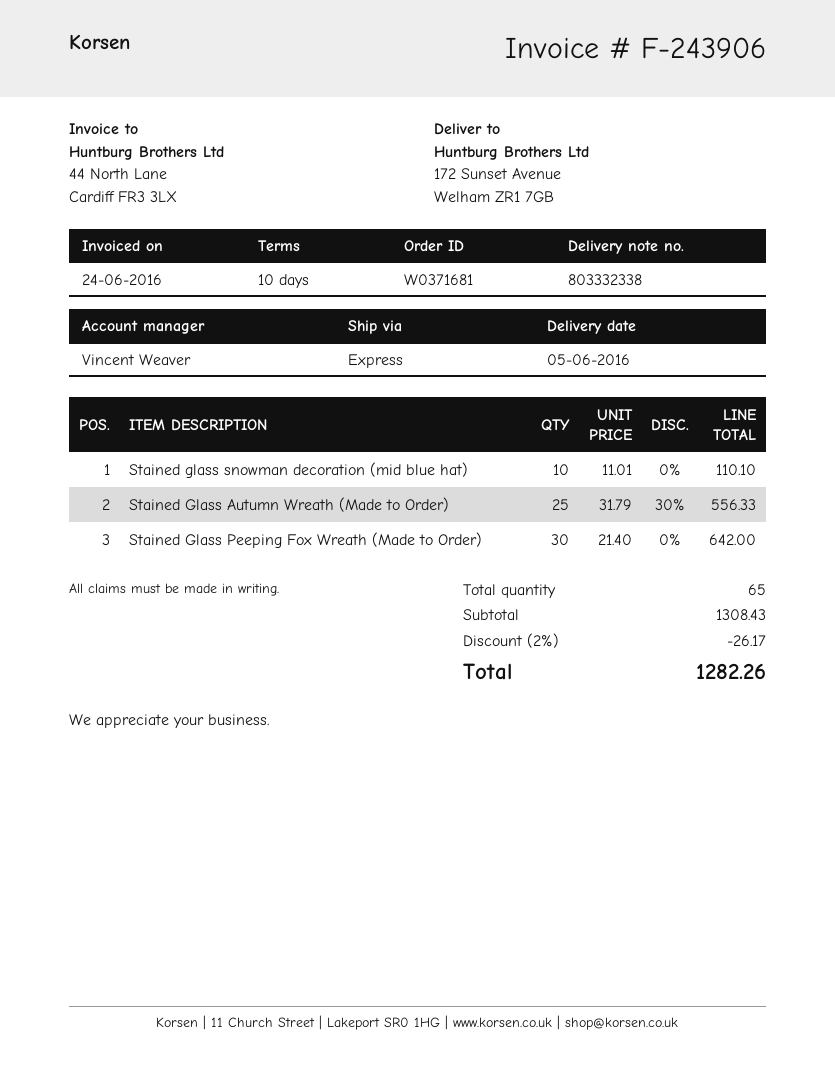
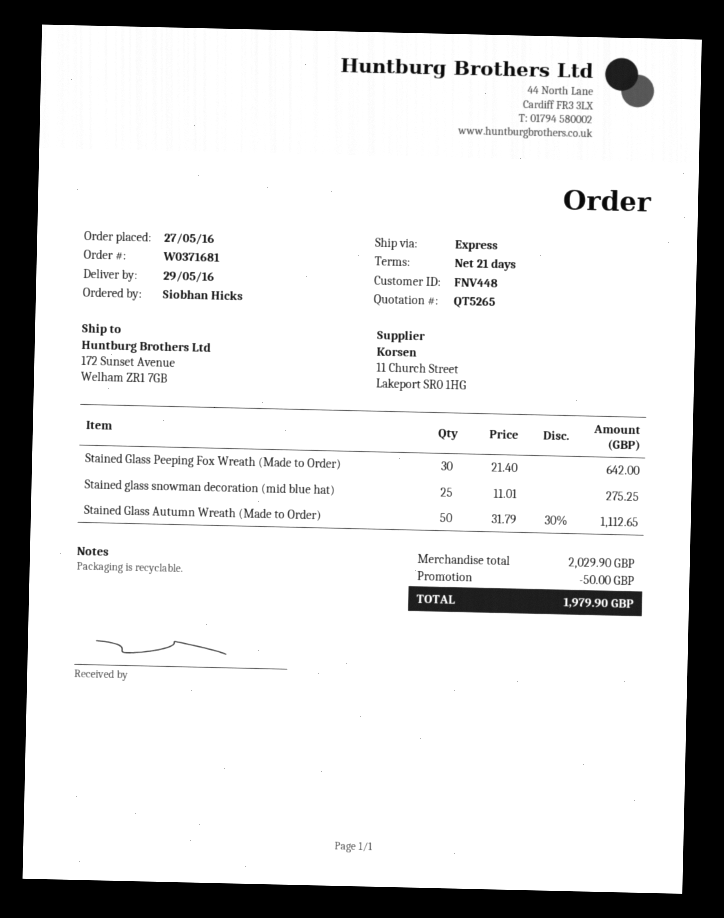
delivery date: 2016-06-05 -> 2016-05-29
payment terms: 10 days -> 21 days
Stained glass snowman decoration (mid blue hat): 10 x 11.01 = 110.10 -> 25 x 11.01 = 275.25
Stained Glass Autumn Wreath (Made to Order): 25 x 31.79 - 30% = 556.33 -> 50 x 31.79 - 30% = 1112.65
subtotal: 1308.43 -> 2029.90
discount: 26.17 -> 50.00
total: 1282.26 -> 1979.90

